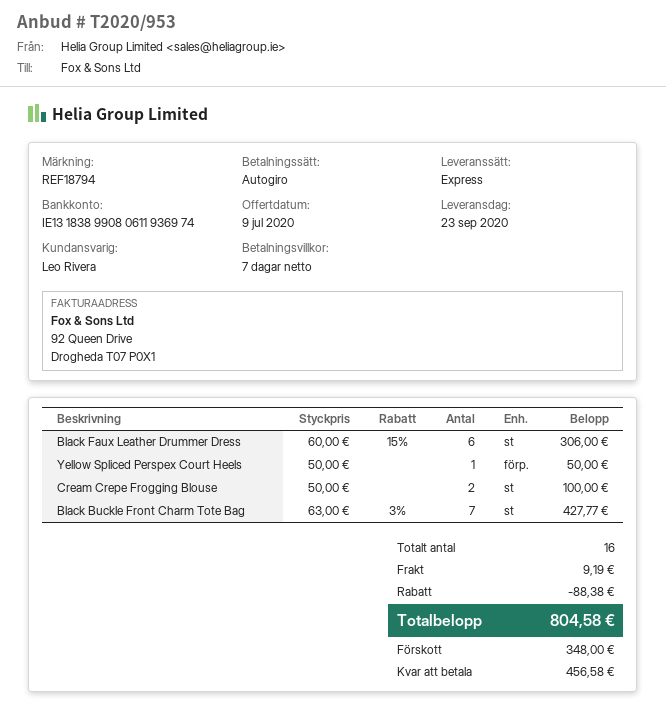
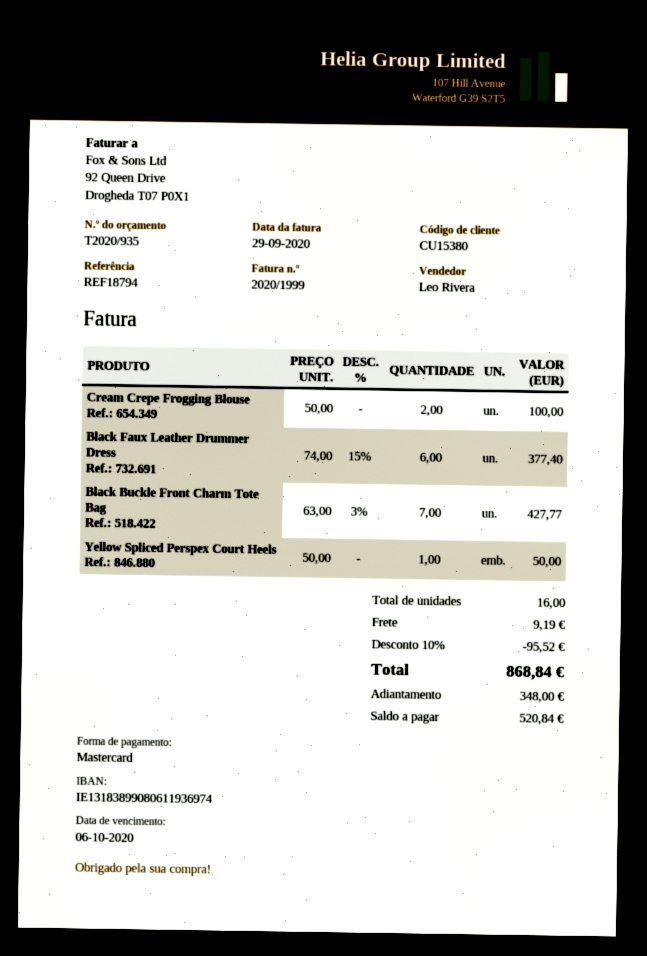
quote number: T2020/953 -> T2020/935
payment method: direct debit -> Mastercard
Black Faux Leather Drummer Dress: 6 x 60.00 - 15% = 306.00 -> 6 x 74.00 - 15% = 377.40
discount: 88.38 -> 95.52
total: 804.58 -> 868.84
balance: 456.58 -> 520.84

